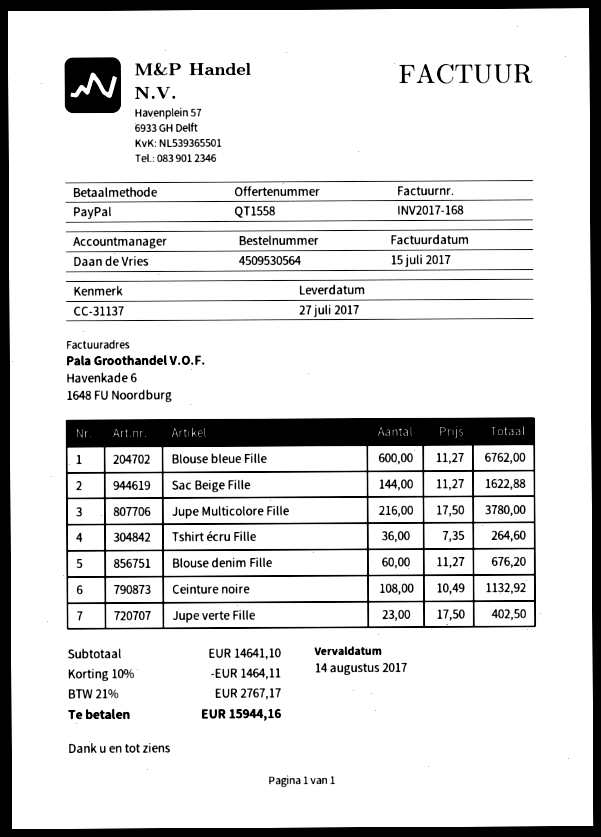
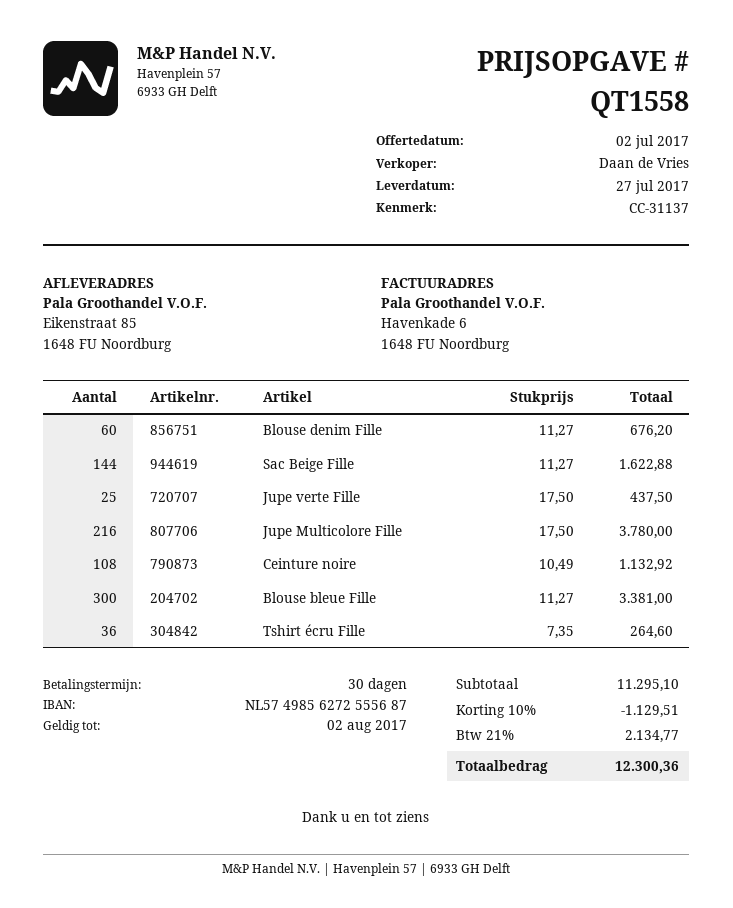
Blouse bleue Fille: 600 x 11.27 = 6762.00 -> 300 x 11.27 = 3381.00
Jupe verte Fille: 23 x 17.50 = 402.50 -> 25 x 17.50 = 437.50
subtotal: 14641.10 -> 11295.10
discount: 10% = 1464.11 -> 10% = 1129.51
tax: 21% = 2767.17 -> 21% = 2134.77
total: 15944.16 -> 12300.36

